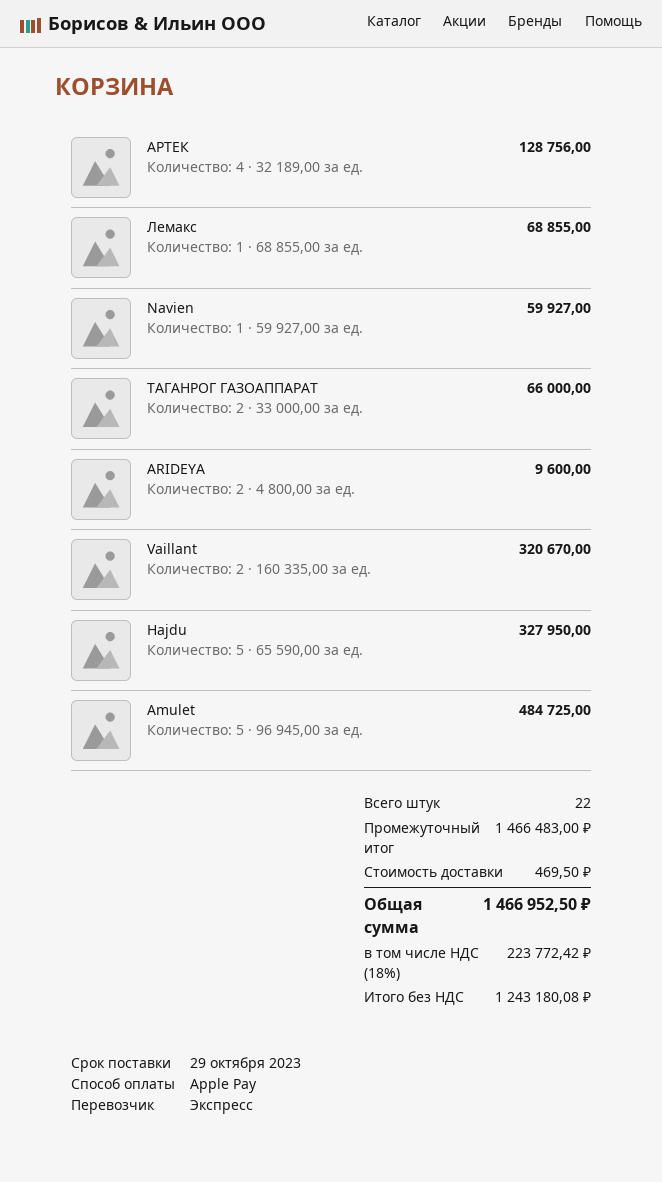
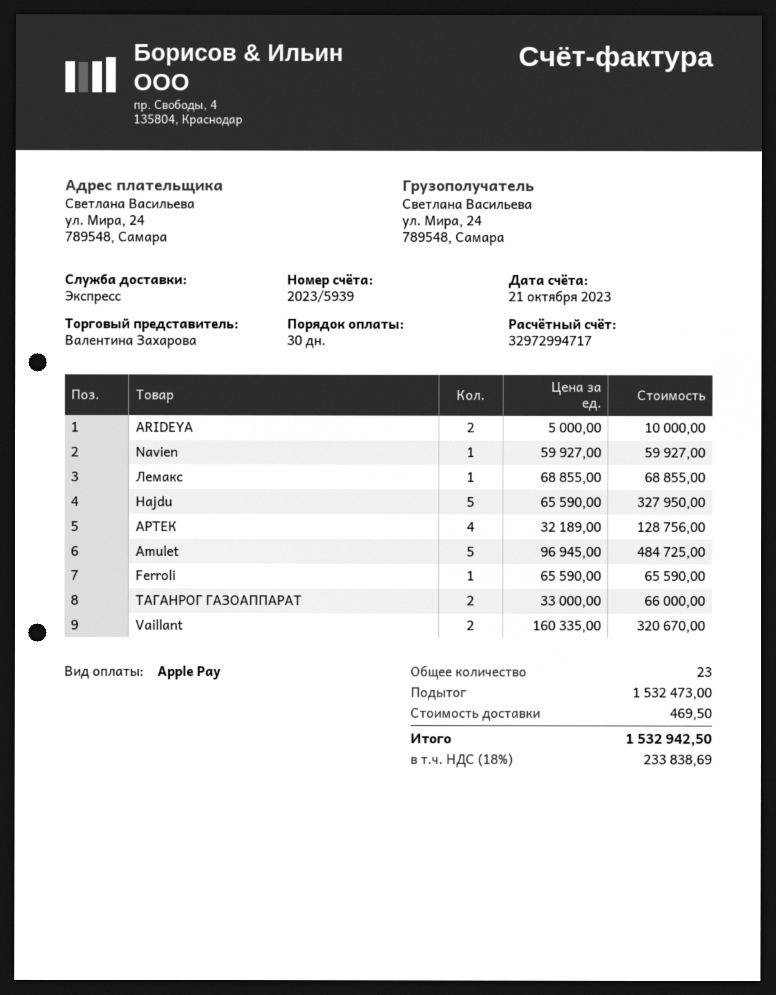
ARIDEYA: 2 x 4800.00 = 9600.00 -> 2 x 5000.00 = 10000.00
Ferroli: none -> 1 x 65590.00 = 65590.00
total quantity: 22 -> 23
subtotal: 1466483.00 -> 1532473.00
tax: 18% = 223772.42 -> 18% = 233838.69
total: 1466952.50 -> 1532942.50

